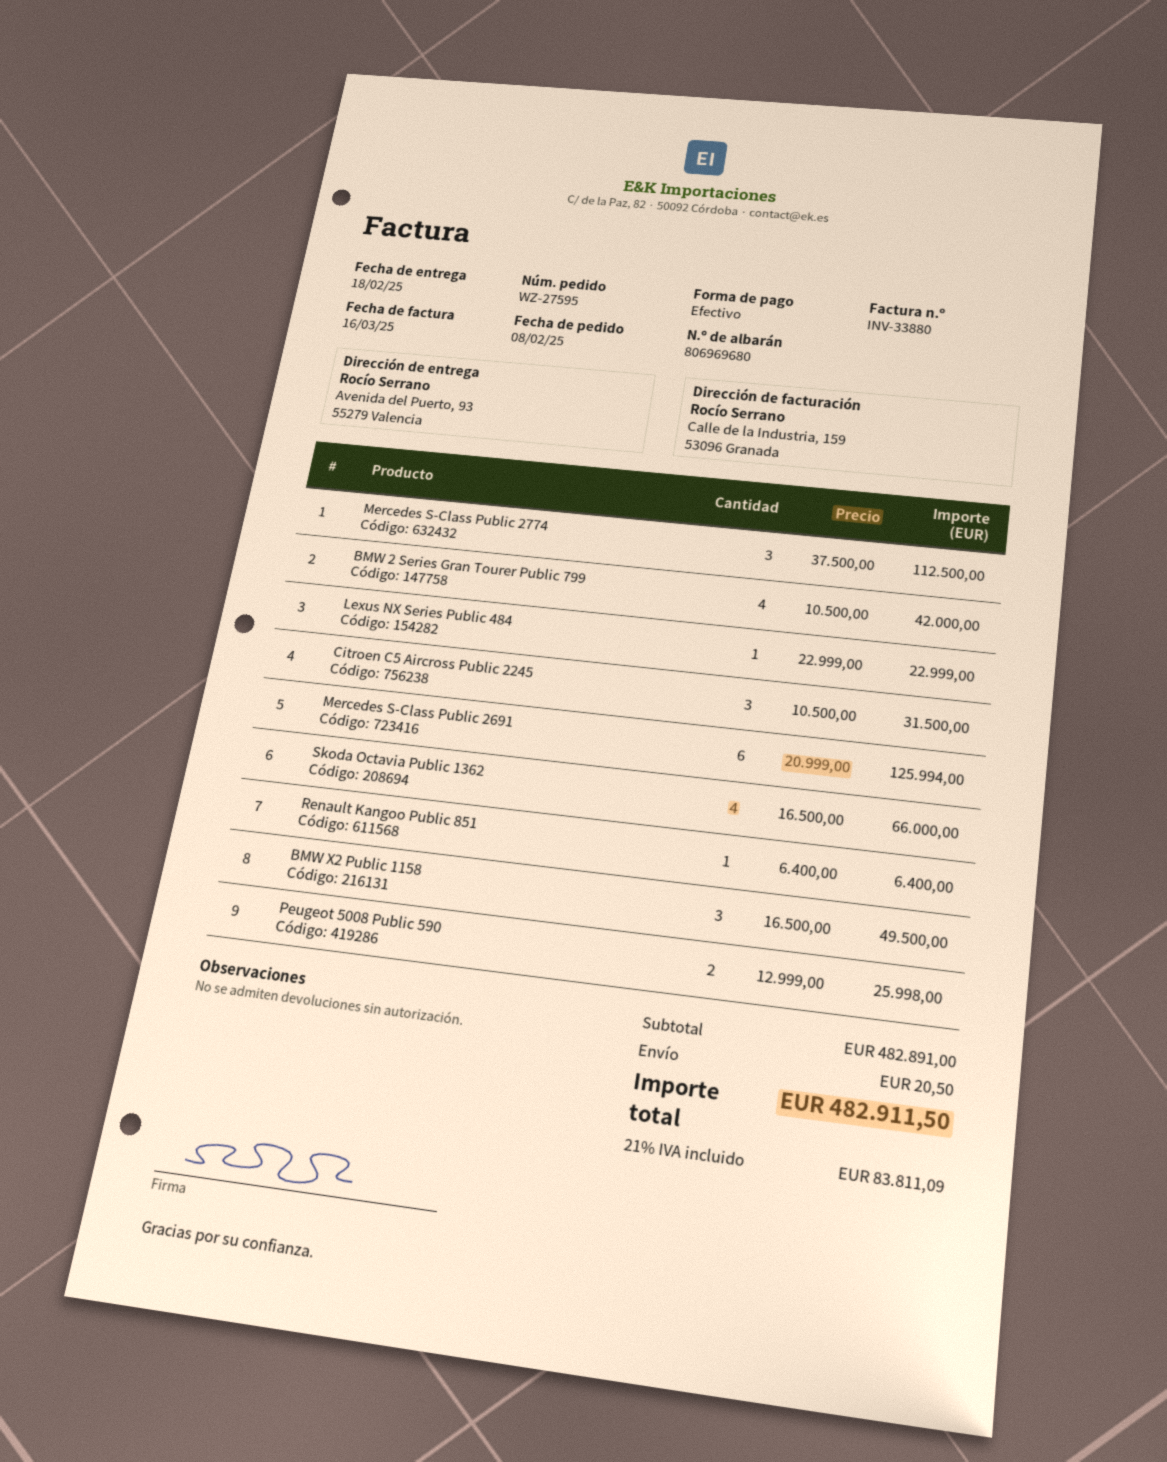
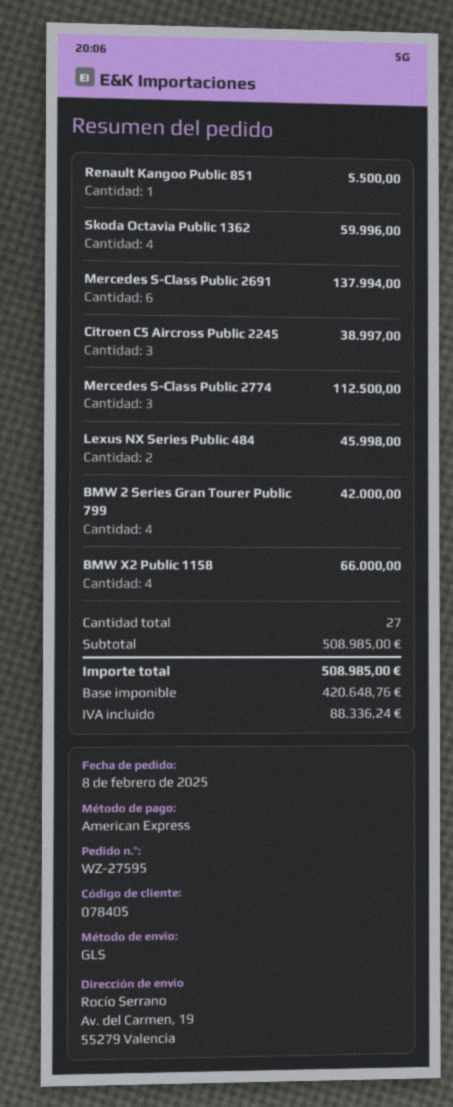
payment method: cash -> American Express
ship to: Avenida del Puerto, 93, 55279 Valencia -> Av. del Carmen, 19, 55279 Valencia
Lexus NX Series Public 484: 1 for 22999.00 -> 2 for 45998.00
Citroen C5 Aircross Public 2245: 3 for 31500.00 -> 3 for 38997.00
Mercedes S-Class Public 2691: 6 for 125994.00 -> 6 for 137994.00
Skoda Octavia Public 1362: 4 for 66000.00 -> 4 for 59996.00
Renault Kangoo Public 851: 1 for 6400.00 -> 1 for 5500.00
BMW X2 Public 1158: 3 for 49500.00 -> 4 for 66000.00
Peugeot 5008 Public 590: 2 for 25998.00 -> none
subtotal: 482891.00 -> 508985.00
shipping: 20.50 -> none
tax: 83811.09 -> 88336.24
total: 482911.50 -> 508985.00

